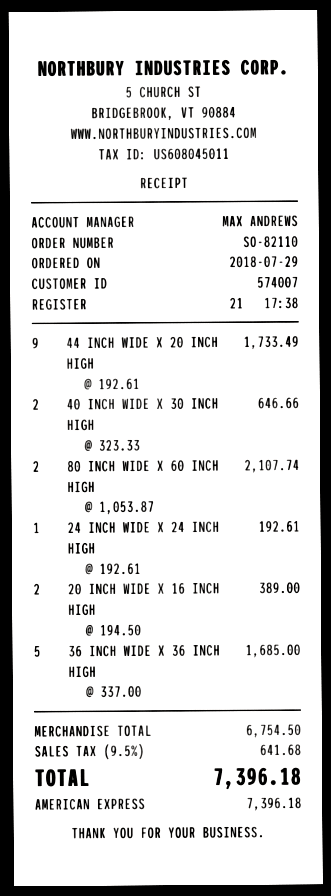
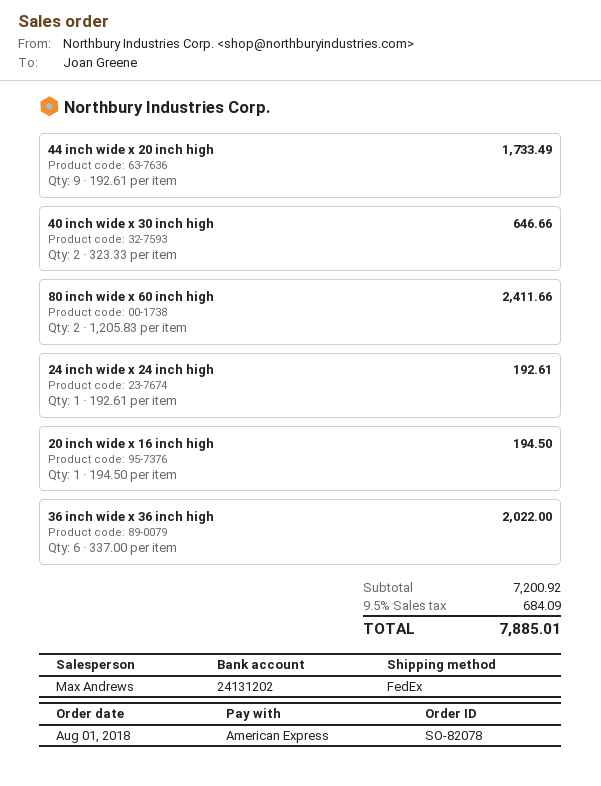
order number: SO-82110 -> SO-82078
order date: 2018-07-29 -> 2018-08-01
80 INCH WIDE X 60 INCH HIGH: 2 x 1053.87 = 2107.74 -> 2 x 1205.83 = 2411.66
20 INCH WIDE X 16 INCH HIGH: 2 x 194.50 = 389.00 -> 1 x 194.50 = 194.50
36 INCH WIDE X 36 INCH HIGH: 5 x 337.00 = 1685.00 -> 6 x 337.00 = 2022.00
subtotal: 6754.50 -> 7200.92
tax: 9.5% = 641.68 -> 9.5% = 684.09
total: 7396.18 -> 7885.01

